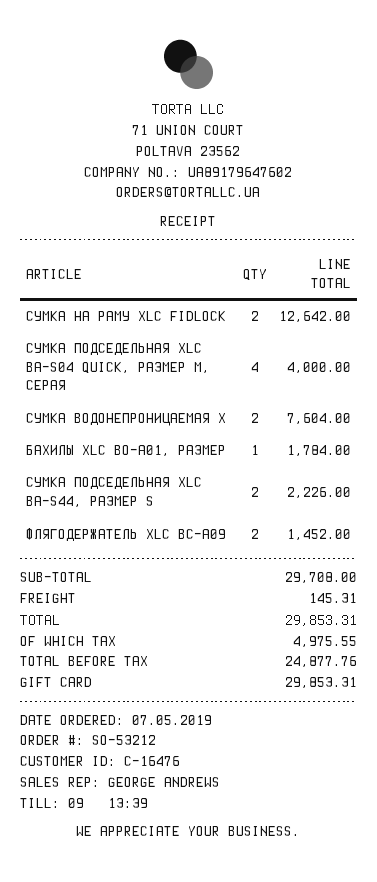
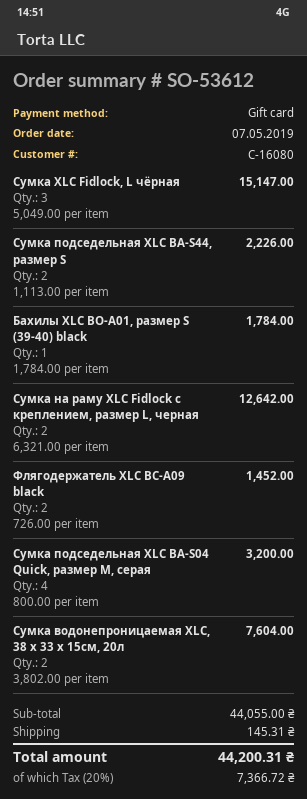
order number: SO-53212 -> SO-53612
customer number: C-16476 -> C-16080
СУМКА ПОДСЕДЕЛЬНАЯ XLC BA-S04 QUICK, РАЗМЕР M, СЕРАЯ: 4 for 4000.00 -> 4 for 3200.00
Сумка XLC Fidlock, L чёрная: none -> 3 for 15147.00
subtotal: 29708.00 -> 44055.00
tax: 4975.55 -> 7366.72
total: 29853.31 -> 44200.31

